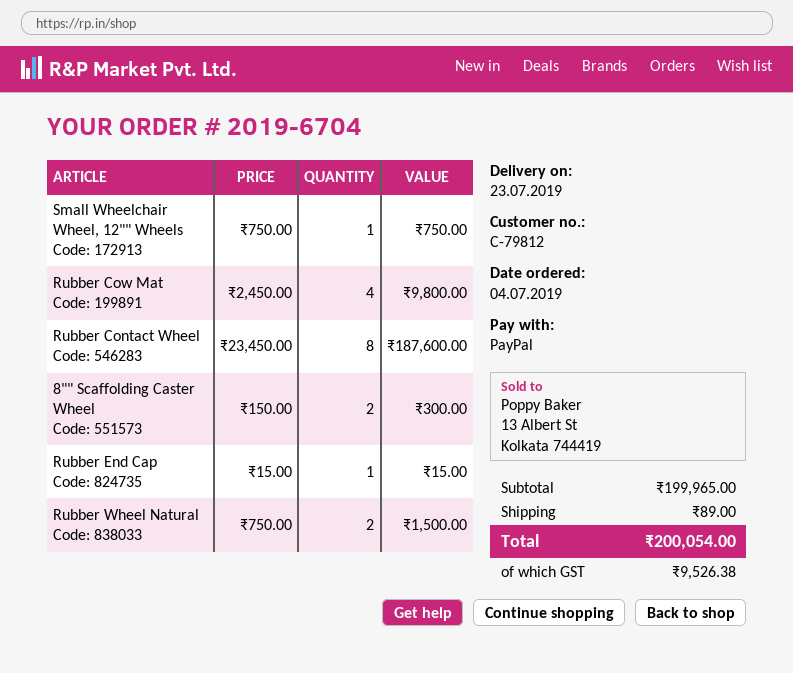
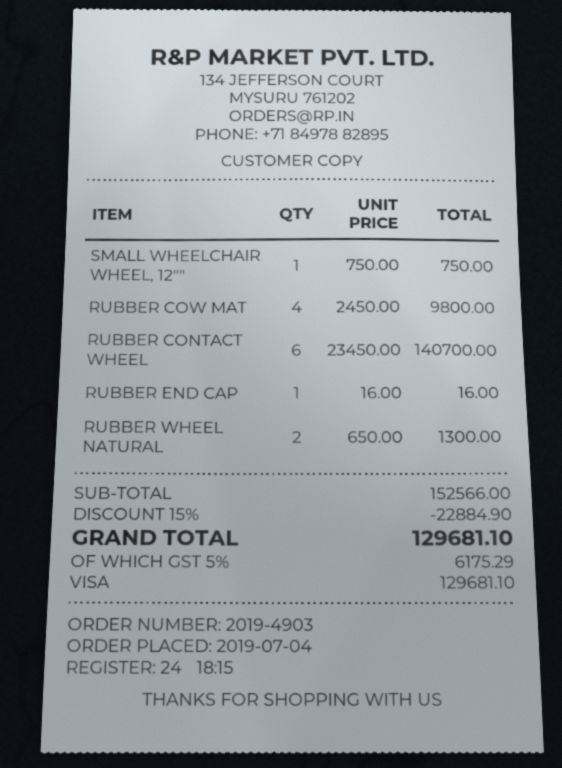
order number: 2019-6704 -> 2019-4903
payment method: PayPal -> Visa
Rubber Contact Wheel: 8 x 23450.00 = 187600.00 -> 6 x 23450.00 = 140700.00
8"" Scaffolding Caster Wheel: 2 x 150.00 = 300.00 -> none
Rubber End Cap: 1 x 15.00 = 15.00 -> 1 x 16.00 = 16.00
Rubber Wheel Natural: 2 x 750.00 = 1500.00 -> 2 x 650.00 = 1300.00
subtotal: 199965.00 -> 152566.00
discount: none -> 15% = 22884.90
shipping: 89.00 -> none
tax: 9526.38 -> 6175.29
total: 200054.00 -> 129681.10

